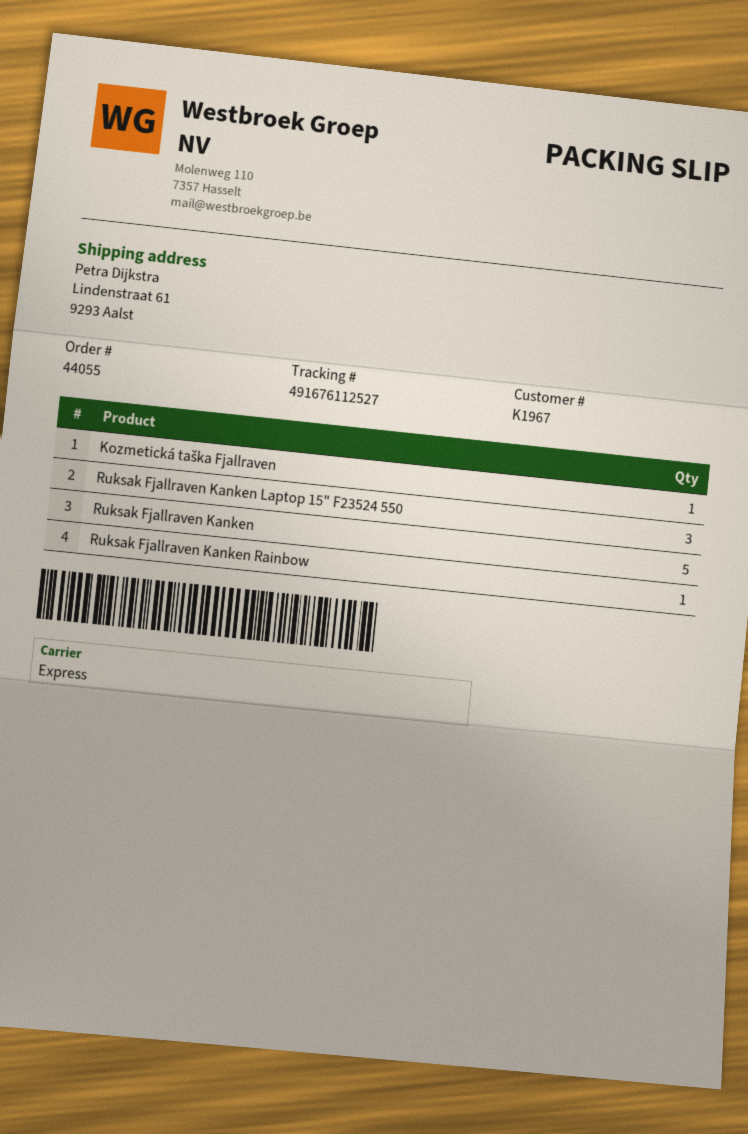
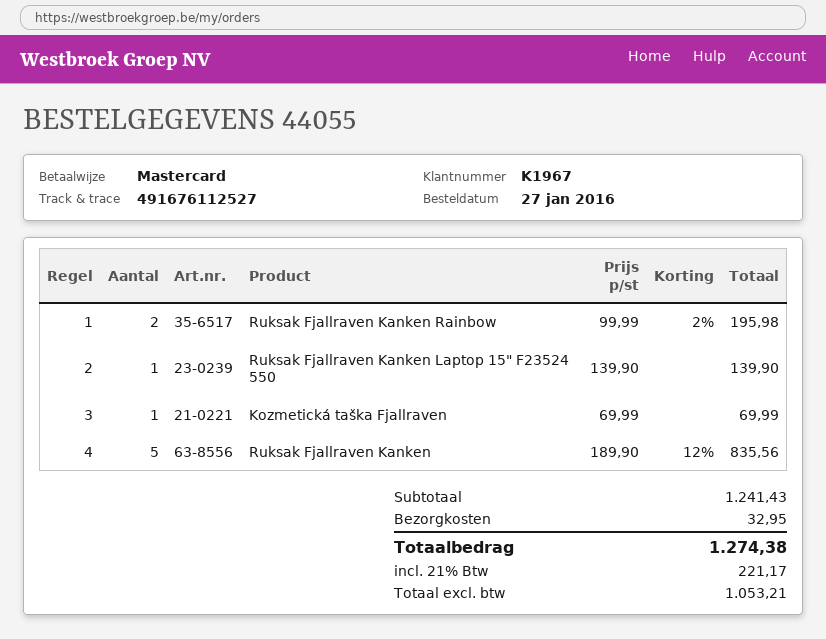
Ruksak Fjallraven Kanken Laptop 15" F23524 550: 3 -> 1
Ruksak Fjallraven Kanken Rainbow: 1 -> 2

